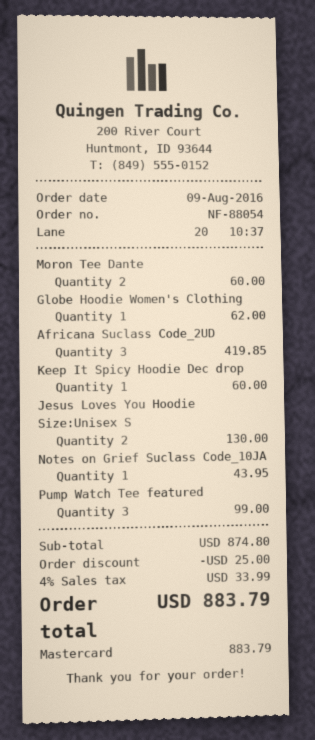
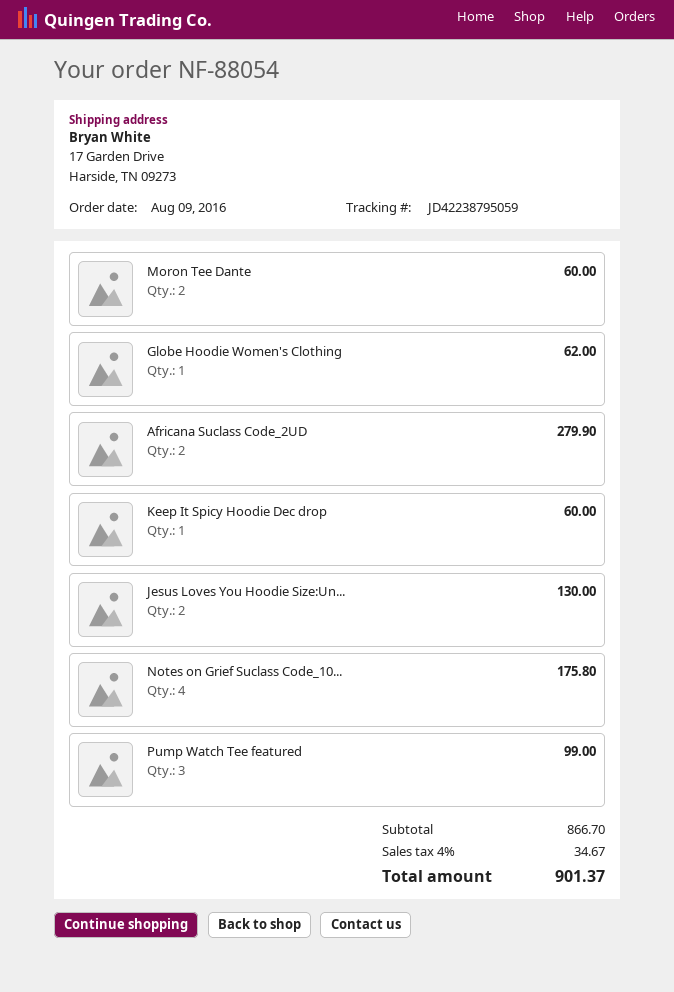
Africana Suclass Code_2UD: 3 for 419.85 -> 2 for 279.90
Notes on Grief Suclass Code_10JA: 1 for 43.95 -> 4 for 175.80
subtotal: 874.80 -> 866.70
discount: 25.00 -> none
tax: 4% = 33.99 -> 4% = 34.67
total: 883.79 -> 901.37

